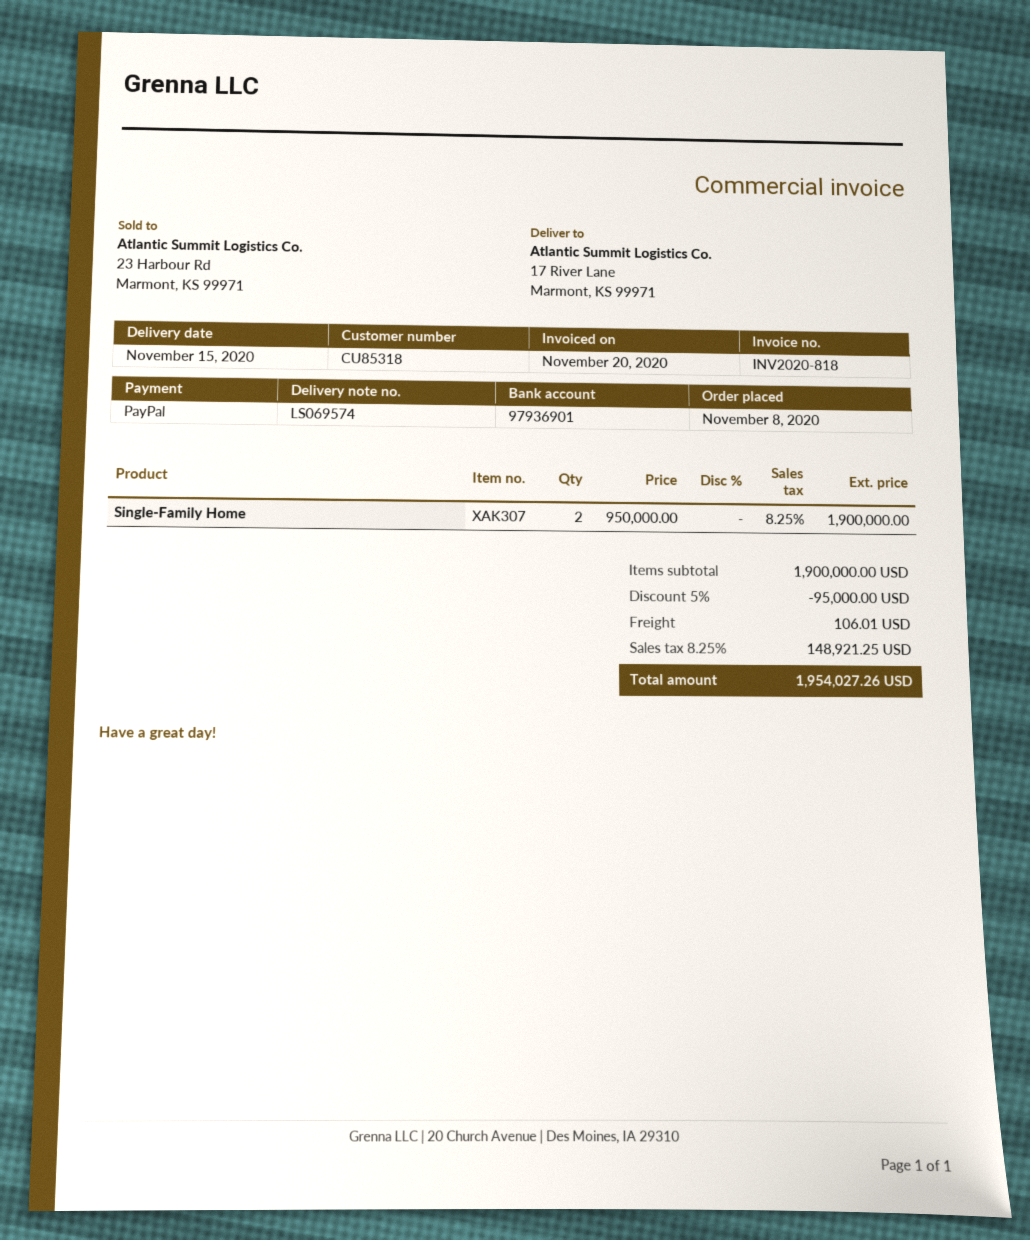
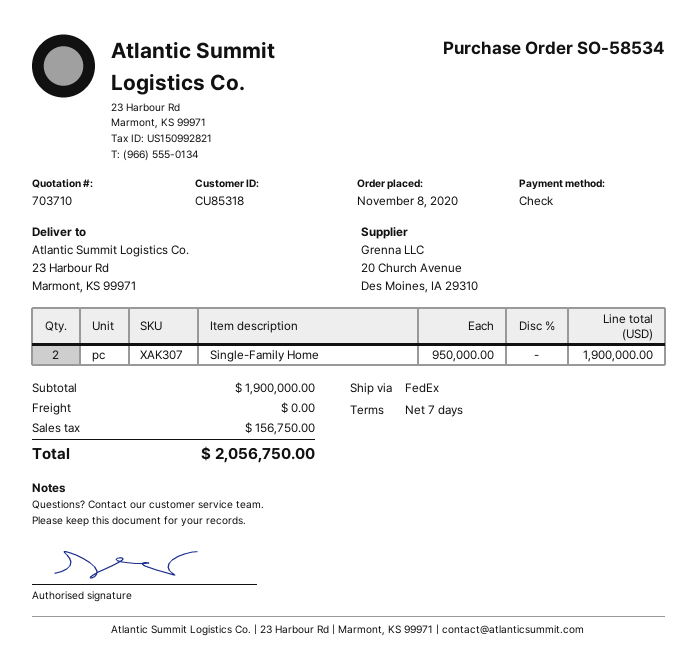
payment method: PayPal -> cheque
ship to: 17 River Lane, Marmont, KS 99971 -> 23 Harbour Rd, Marmont, KS 99971
discount: 5% = 95000.00 -> none
shipping: 106.01 -> 0.00
tax: 148921.25 -> 156750.00
total: 1954027.26 -> 2056750.00

